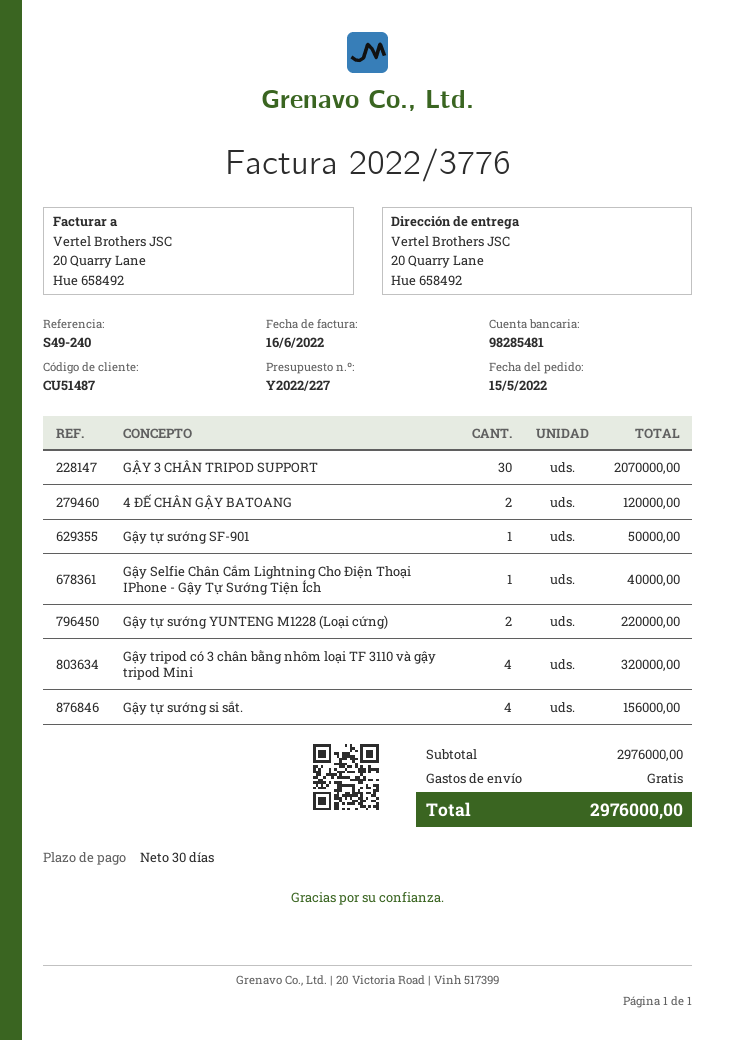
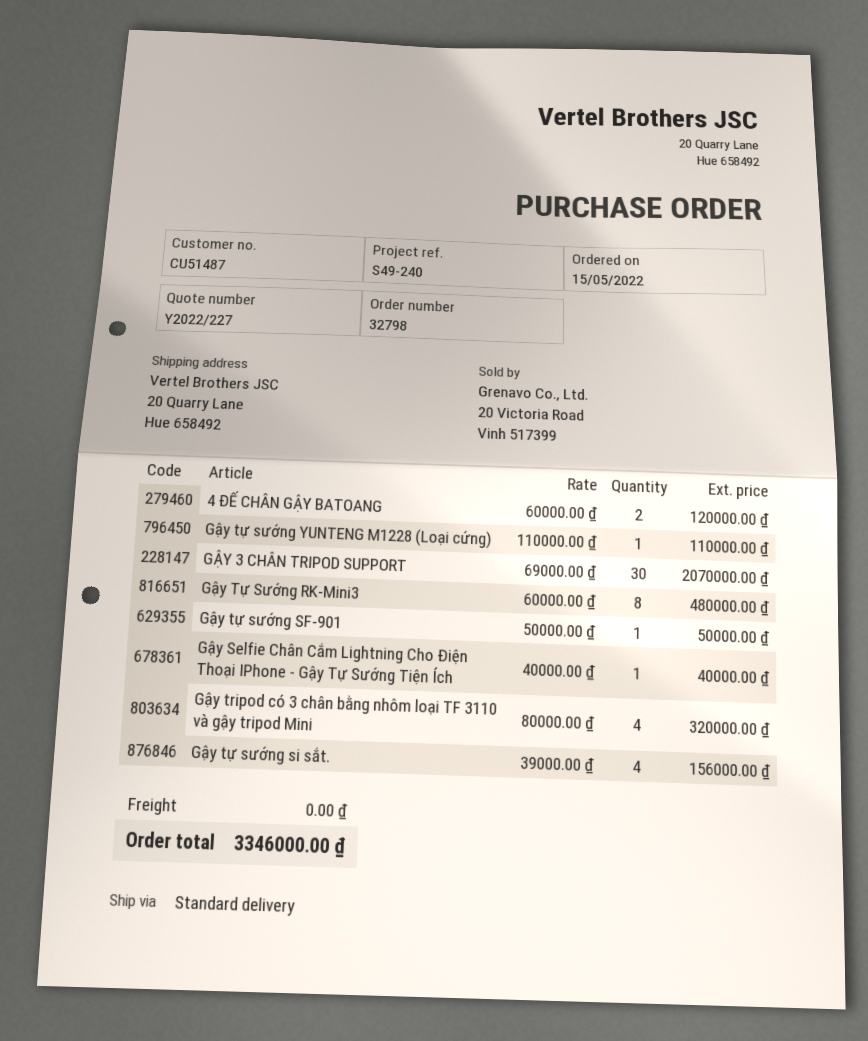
Gậy tự sướng YUNTENG M1228 (Loại cứng): 2 for 220000.00 -> 1 for 110000.00
Gậy Tự Sướng RK-Mini3: none -> 8 for 480000.00
total: 2976000.00 -> 3346000.00

